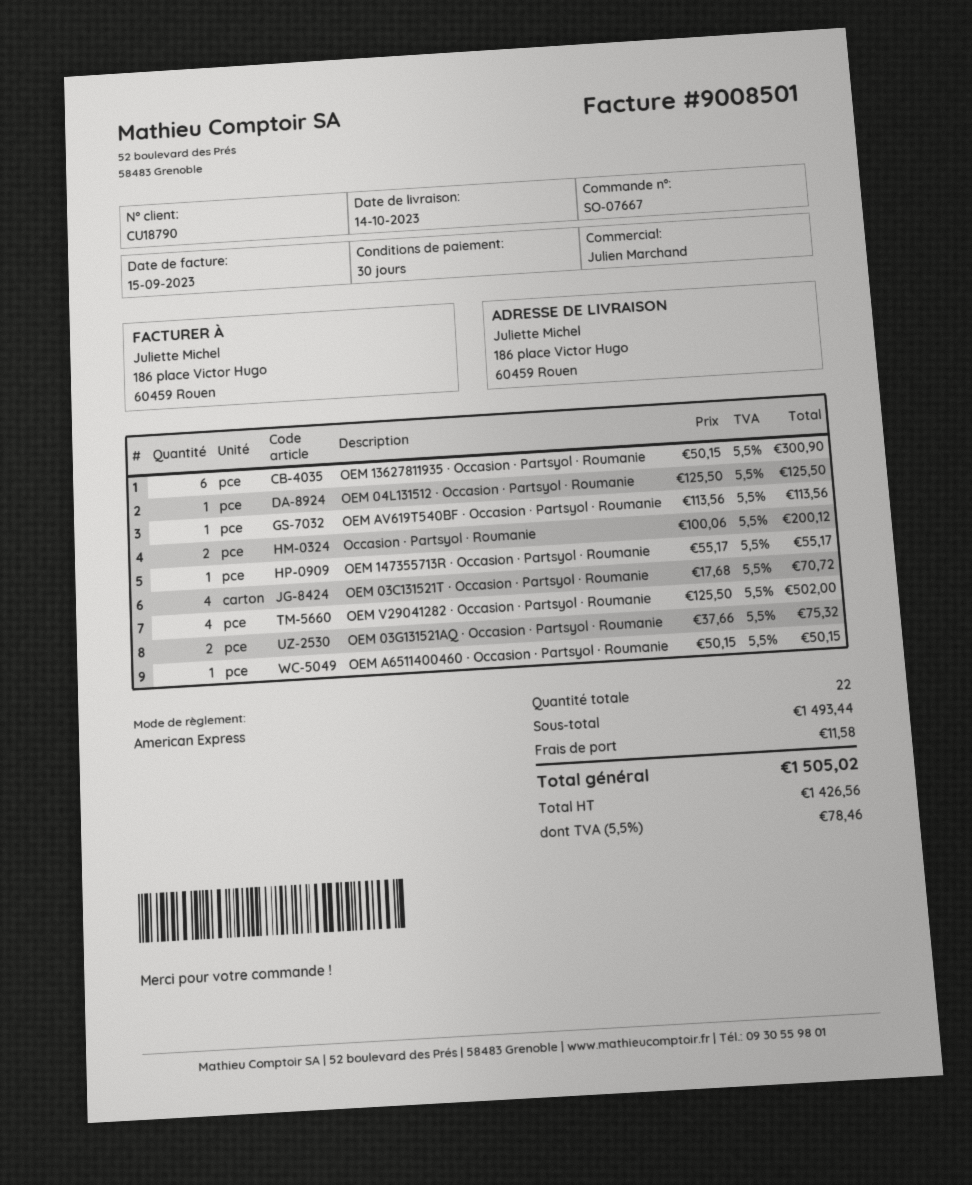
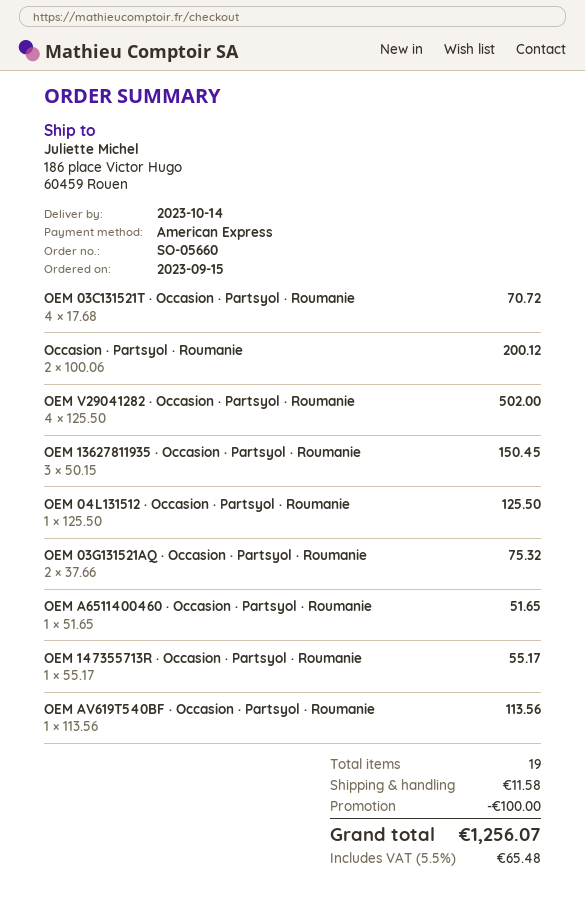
order number: SO-07667 -> SO-05660
OEM 13627811935 · Occasion · Partsyol · Roumanie: 6 x 50.15 = 300.90 -> 3 x 50.15 = 150.45
OEM A6511400460 · Occasion · Partsyol · Roumanie: 1 x 50.15 = 50.15 -> 1 x 51.65 = 51.65
total quantity: 22 -> 19
discount: none -> 100.00
tax: 5.5% = 78.46 -> 5.5% = 65.48
total: 1505.02 -> 1256.07

